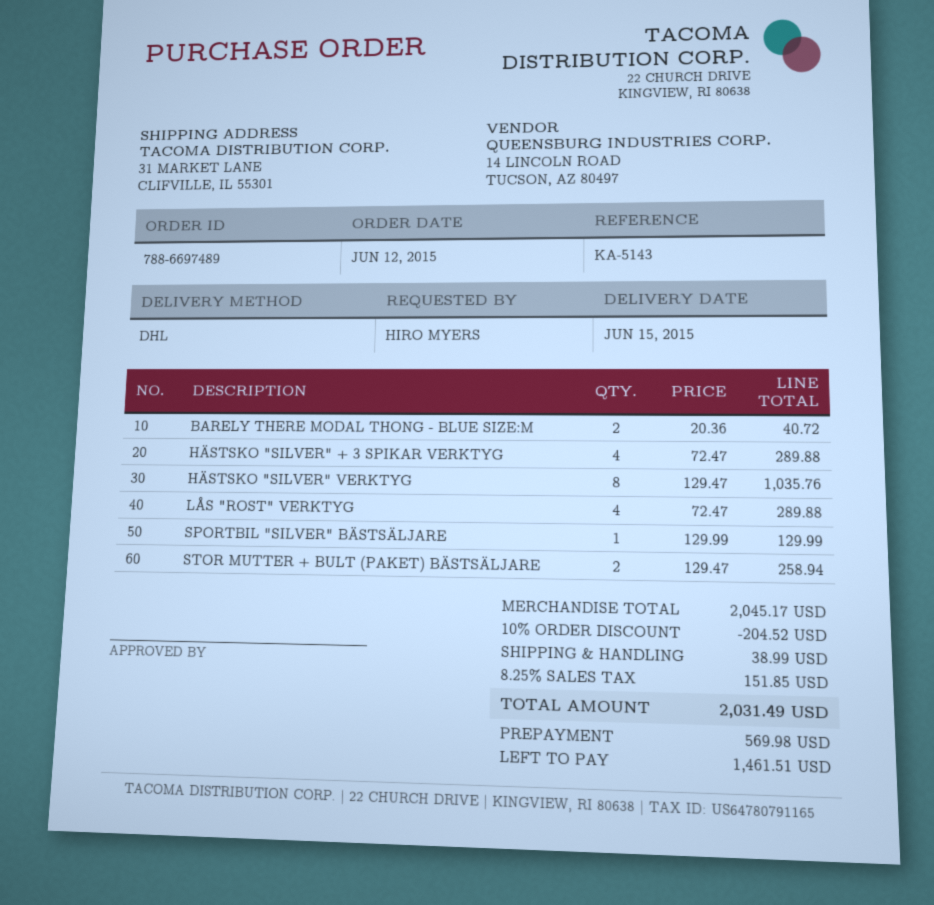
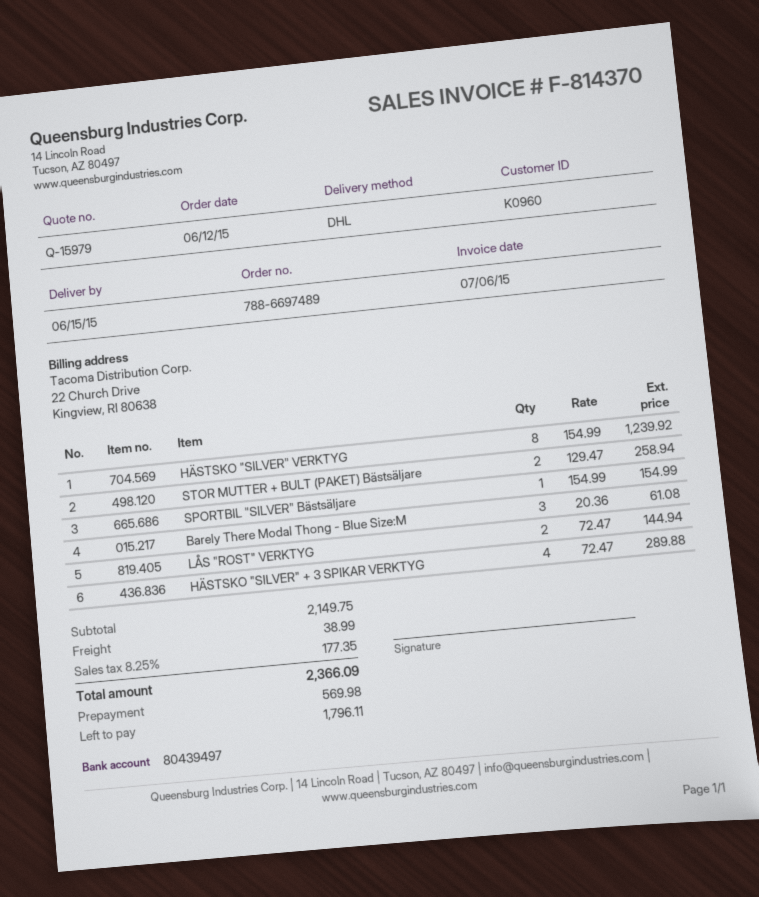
BARELY THERE MODAL THONG - BLUE SIZE:M: 2 x 20.36 = 40.72 -> 3 x 20.36 = 61.08
HÄSTSKO "SILVER" VERKTYG: 8 x 129.47 = 1035.76 -> 8 x 154.99 = 1239.92
LÅS "ROST" VERKTYG: 4 x 72.47 = 289.88 -> 2 x 72.47 = 144.94
SPORTBIL "SILVER" BÄSTSÄLJARE: 1 x 129.99 = 129.99 -> 1 x 154.99 = 154.99
subtotal: 2045.17 -> 2149.75
discount: 10% = 204.52 -> none
tax: 8.25% = 151.85 -> 8.25% = 177.35
total: 2031.49 -> 2366.09
balance: 1461.51 -> 1796.11

